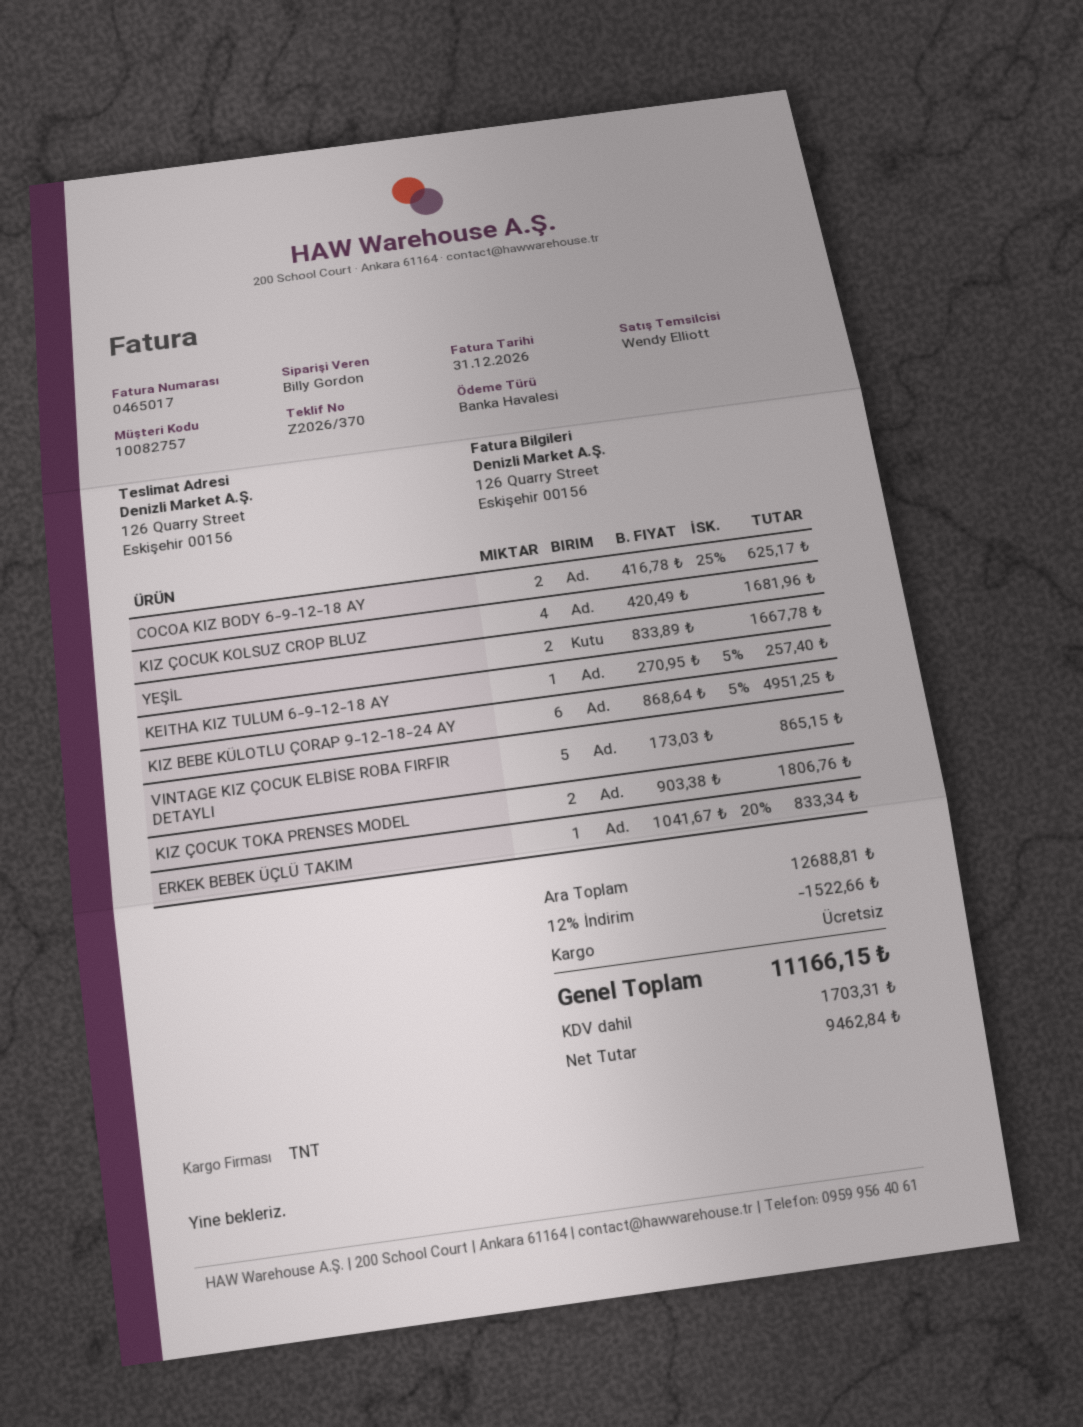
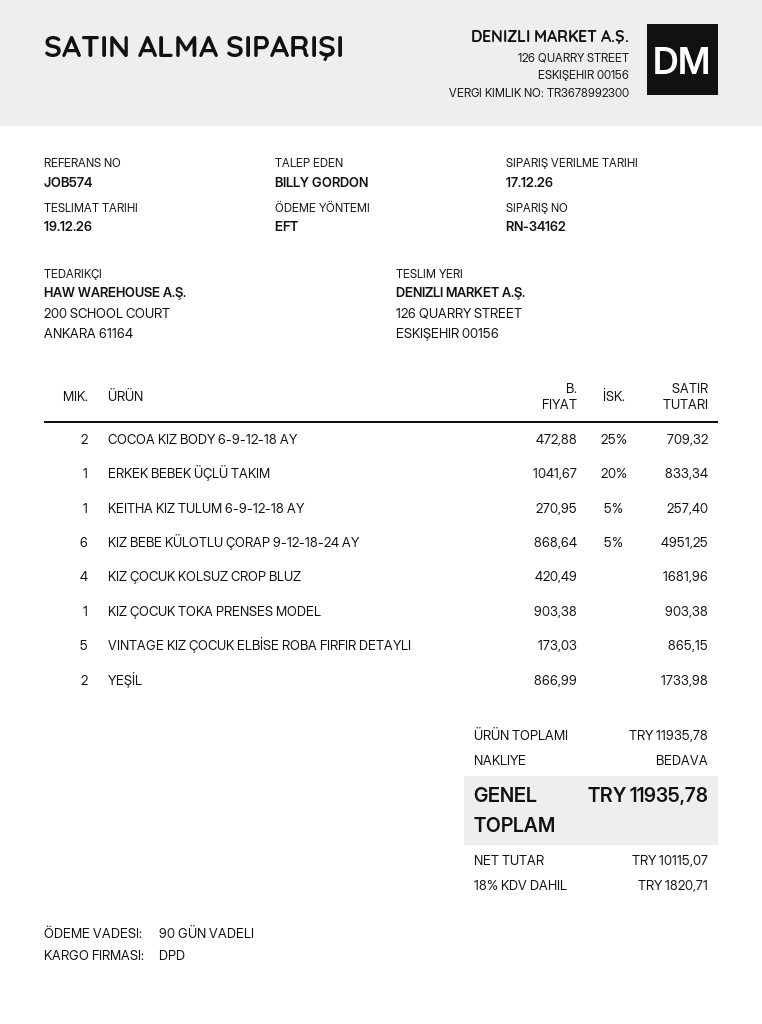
shipping method: TNT -> DPD
COCOA KIZ BODY 6-9-12-18 AY: 2 x 416.78 - 25% = 625.17 -> 2 x 472.88 - 25% = 709.32
YEŞİL: 2 x 833.89 = 1667.78 -> 2 x 866.99 = 1733.98
KIZ ÇOCUK TOKA PRENSES MODEL: 2 x 903.38 = 1806.76 -> 1 x 903.38 = 903.38
subtotal: 12688.81 -> 11935.78
discount: 12% = 1522.66 -> none
net: 9462.84 -> 10115.07
tax: 1703.31 -> 1820.71
total: 11166.15 -> 11935.78

